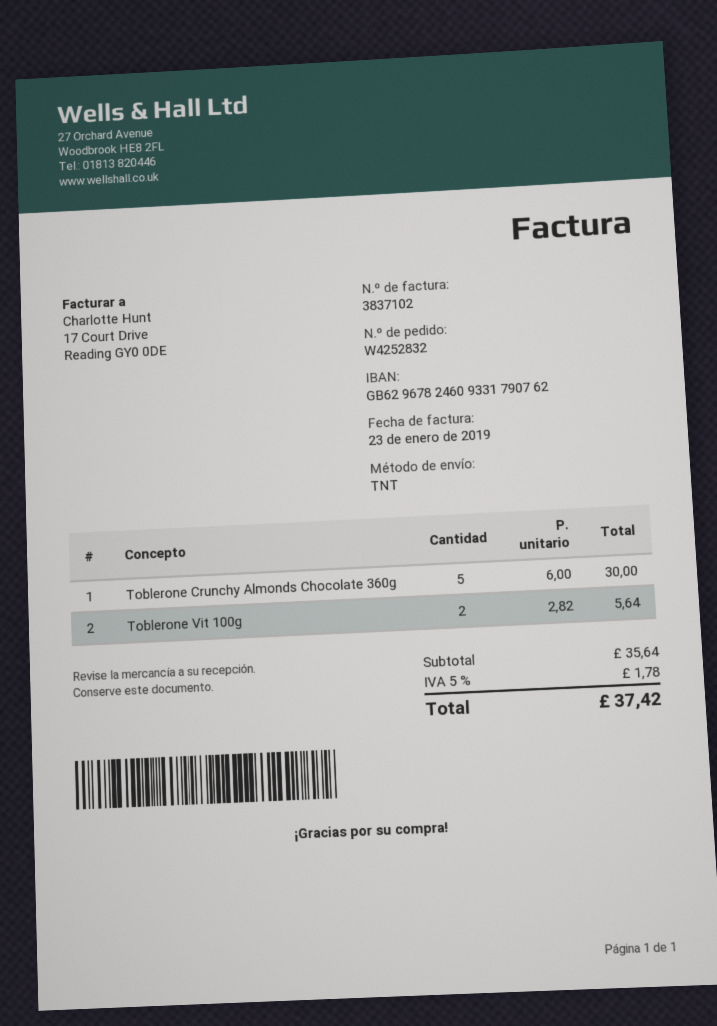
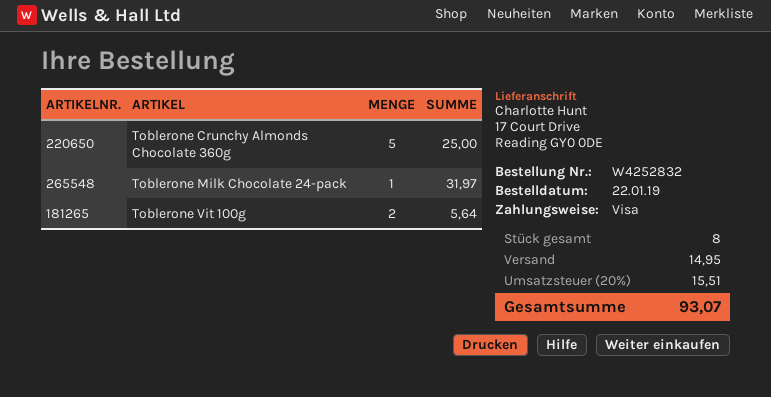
Toblerone Crunchy Almonds Chocolate 360g: 5 for 30.00 -> 5 for 25.00
Toblerone Milk Chocolate 24-pack: none -> 1 for 31.97
shipping: none -> 14.95
tax: 5% = 1.78 -> 20% = 15.51
total: 37.42 -> 93.07

